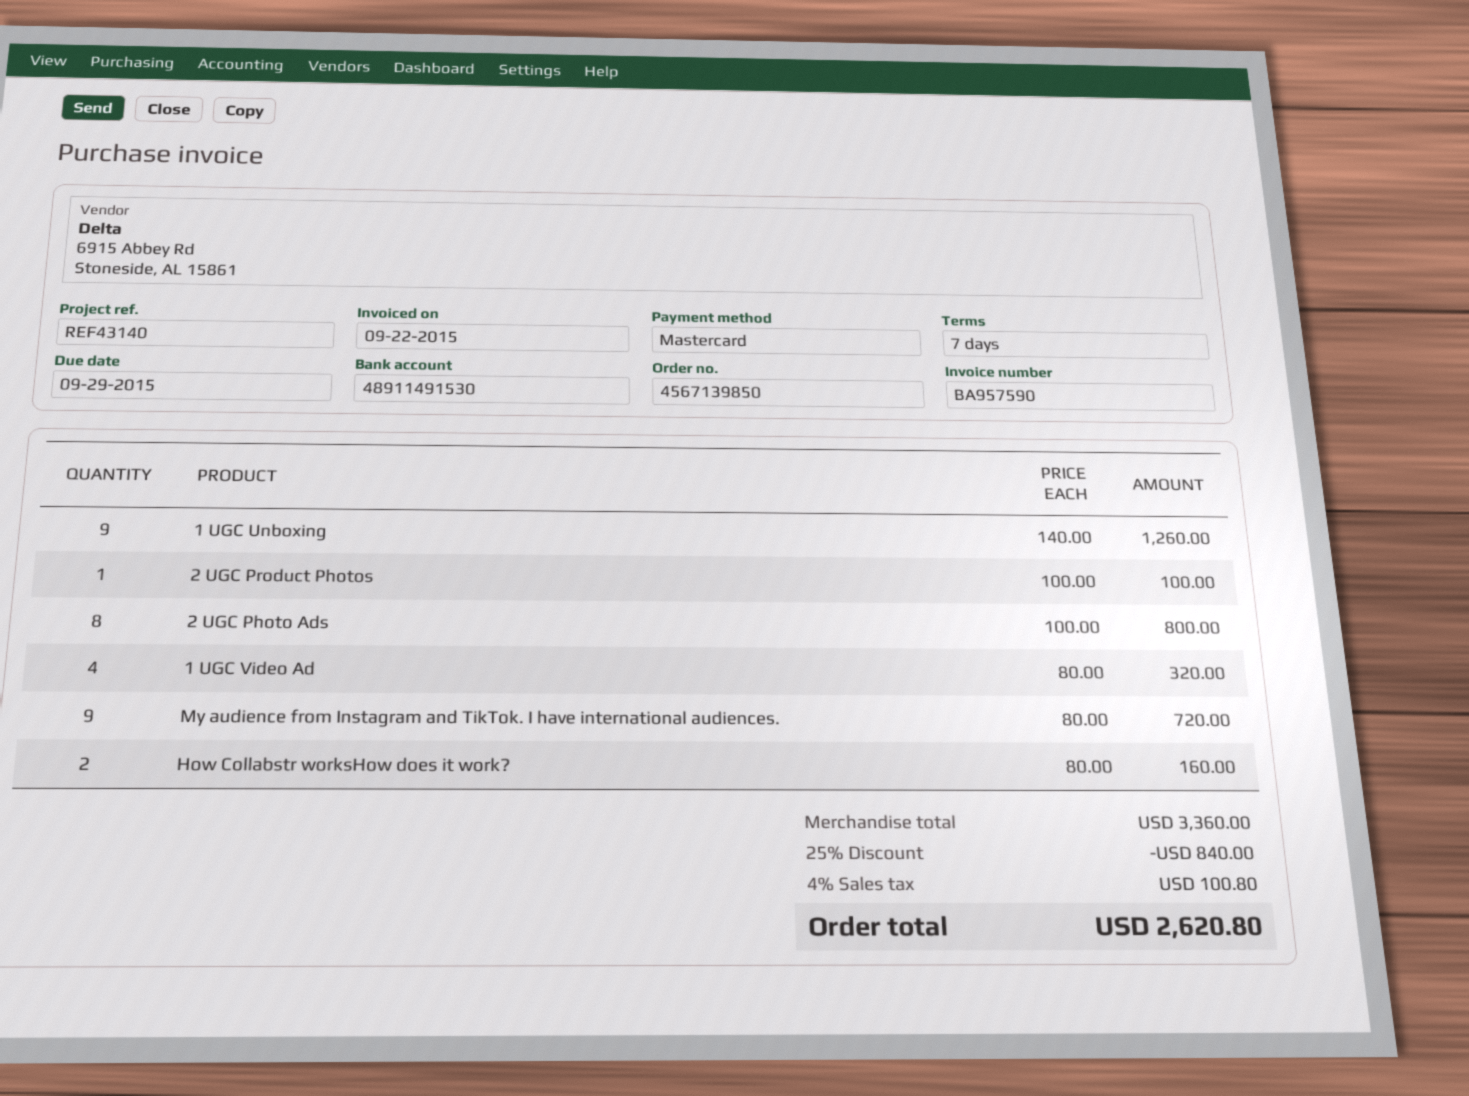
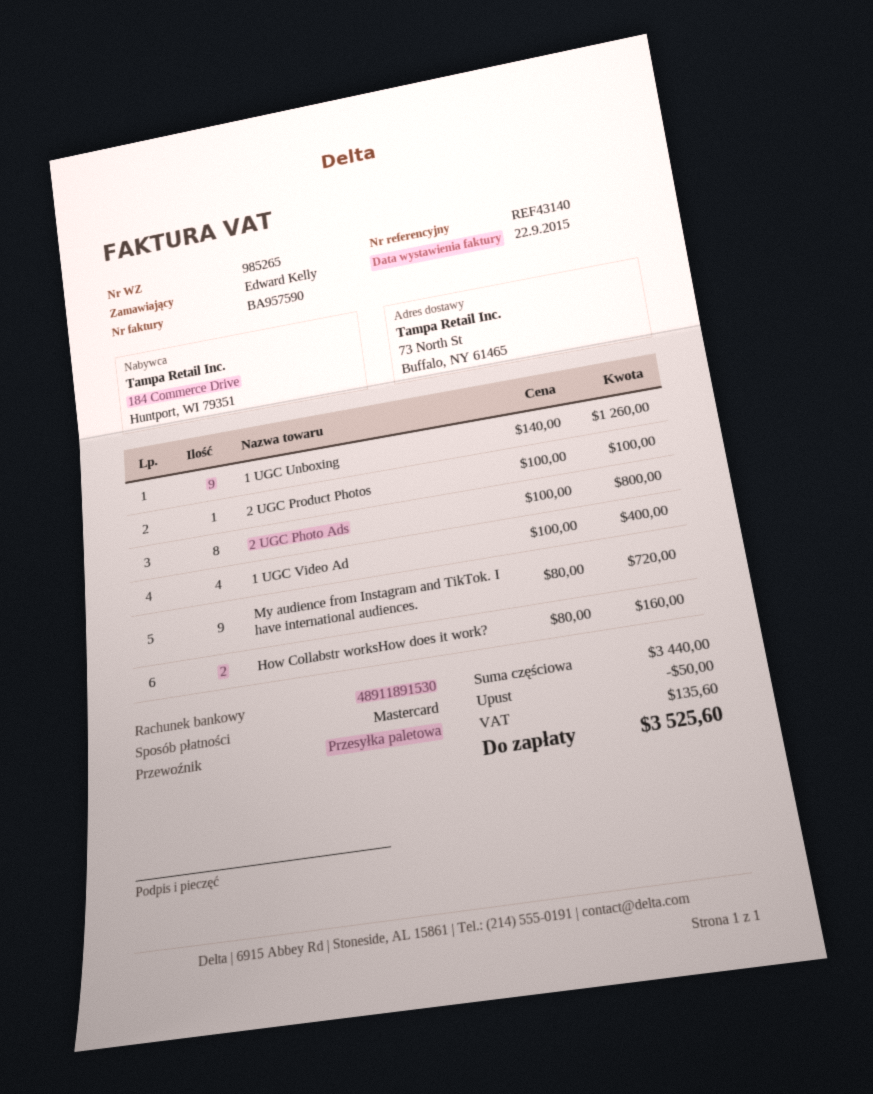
bank account: 48911491530 -> 48911891530
1 UGC Video Ad: 4 x 80.00 = 320.00 -> 4 x 100.00 = 400.00
subtotal: 3360.00 -> 3440.00
discount: 840.00 -> 50.00
tax: 100.80 -> 135.60
total: 2620.80 -> 3525.60

